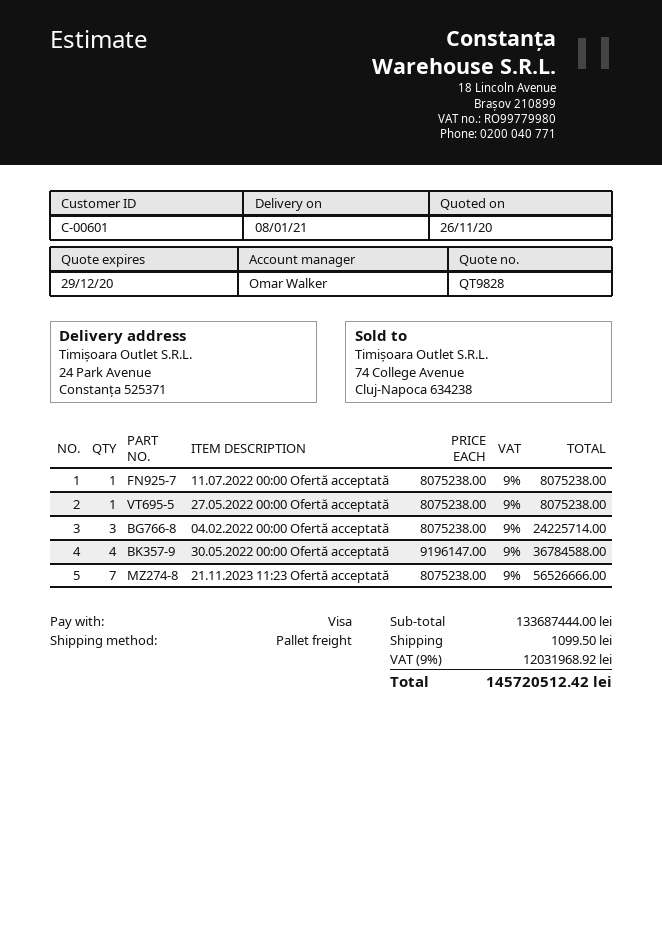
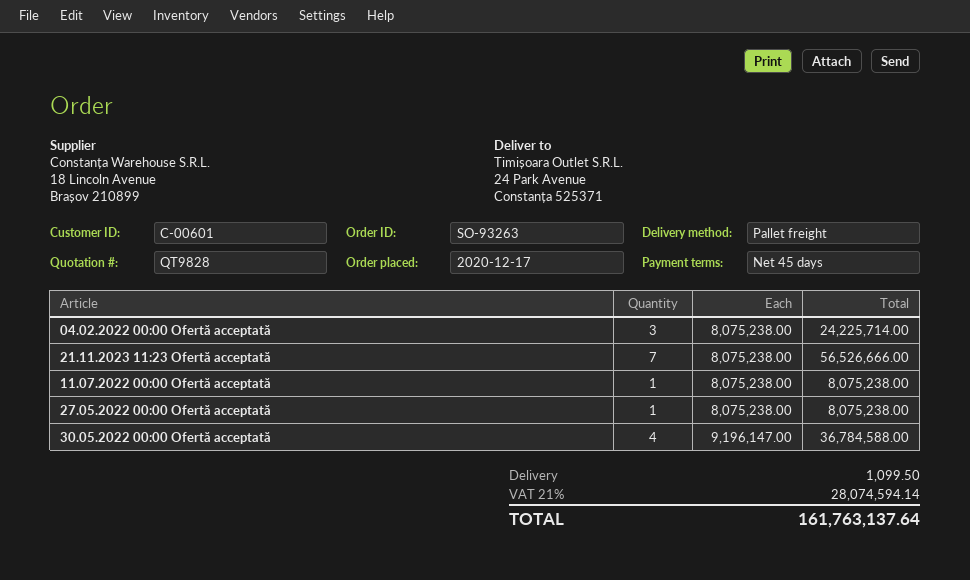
tax: 9% = 12031968.92 -> 21% = 28074594.14
total: 145720512.42 -> 161763137.64

